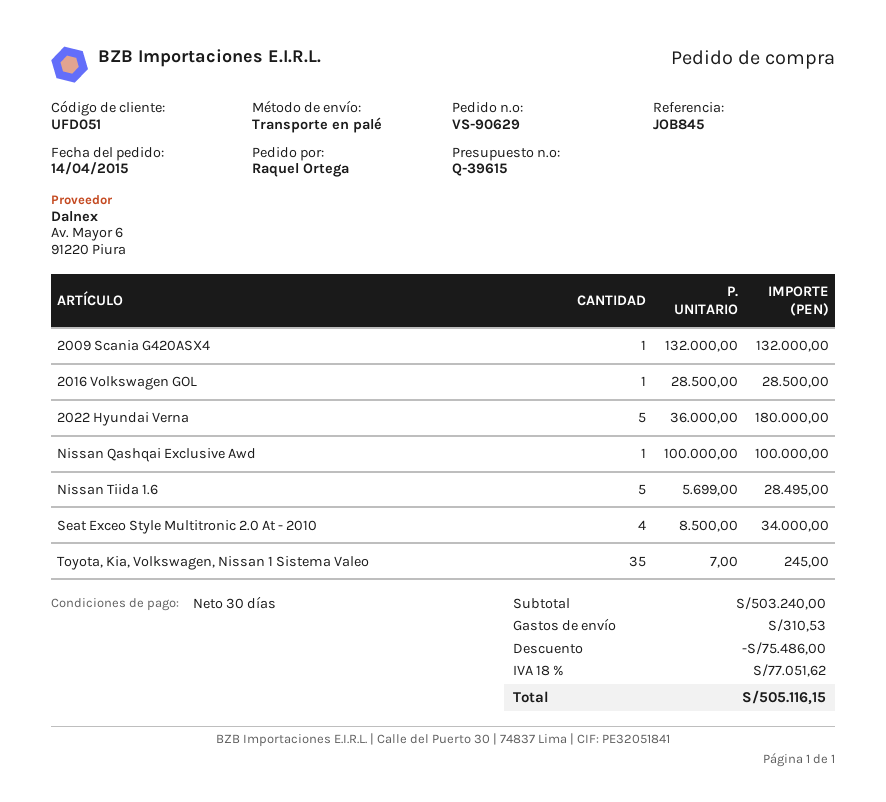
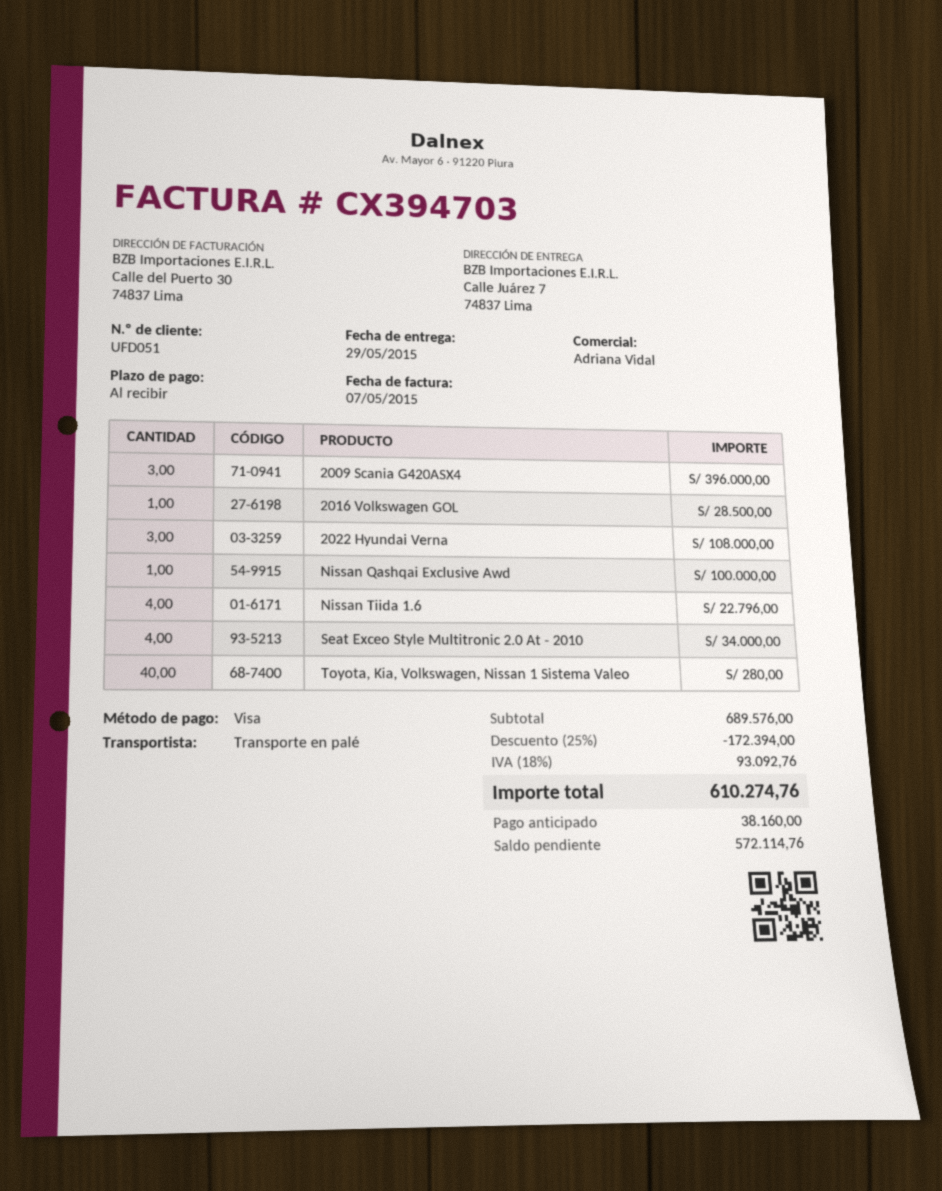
payment terms: 30 days -> on receipt
2009 Scania G420ASX4: 1 for 132000.00 -> 3 for 396000.00
2022 Hyundai Verna: 5 for 180000.00 -> 3 for 108000.00
Nissan Tiida 1.6: 5 for 28495.00 -> 4 for 22796.00
Toyota, Kia, Volkswagen, Nissan 1 Sistema Valeo: 35 for 245.00 -> 40 for 280.00
subtotal: 503240.00 -> 689576.00
discount: 75486.00 -> 172394.00
shipping: 310.53 -> none
tax: 18% = 77051.62 -> 18% = 93092.76
total: 505116.15 -> 610274.76

